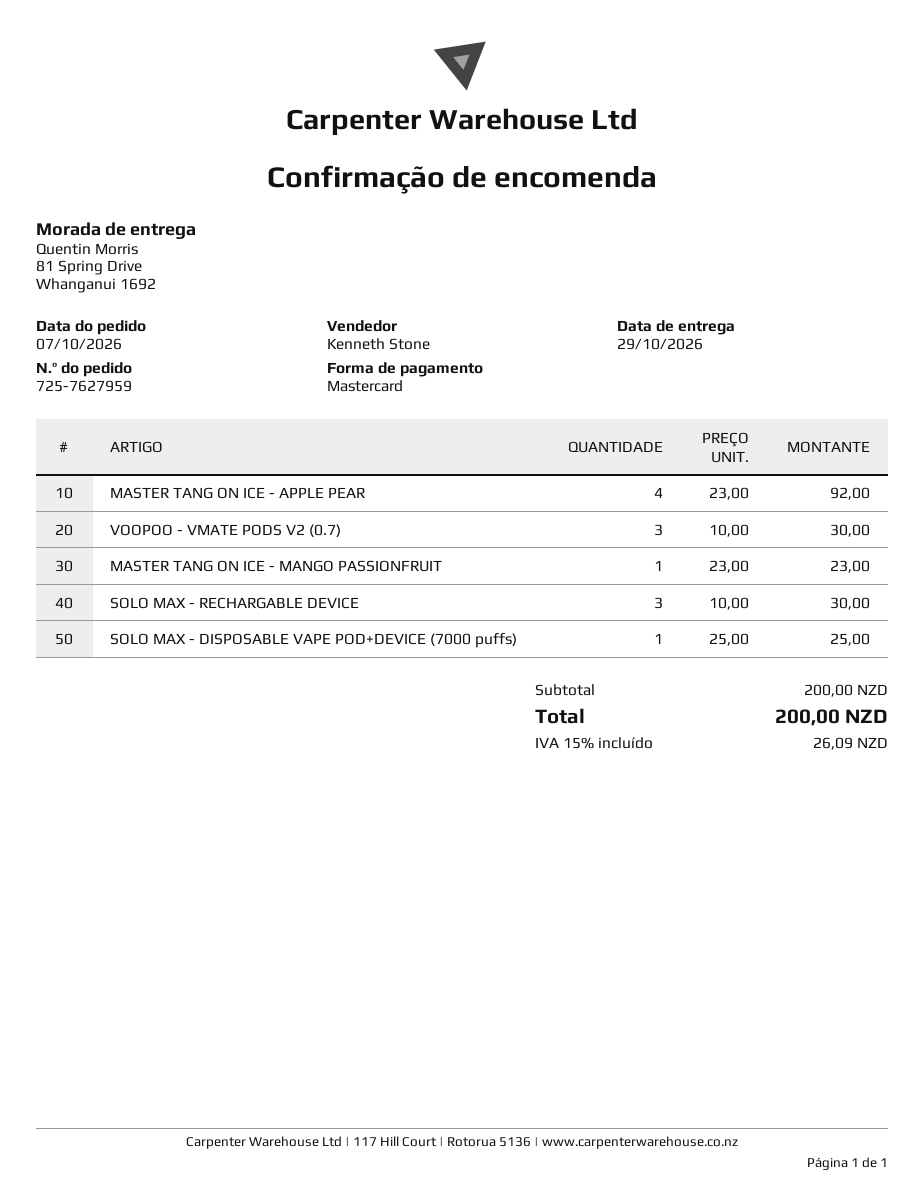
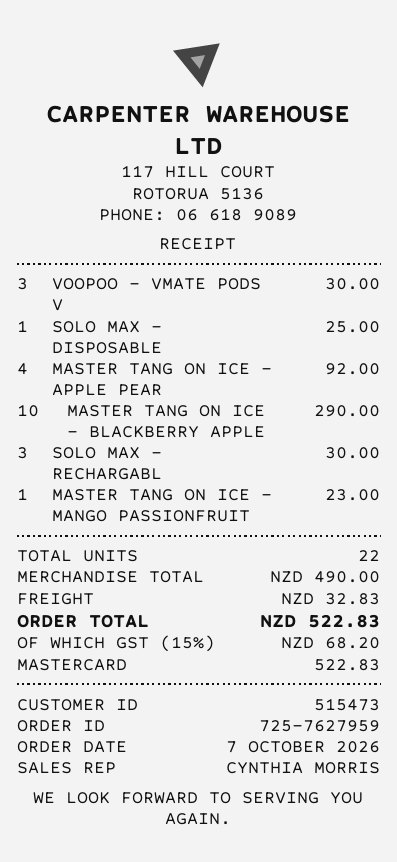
sales rep: Kenneth Stone -> CYNTHIA MORRIS
MASTER TANG ON ICE - BLACKBERRY APPLE: none -> 10 for 290.00
subtotal: 200.00 -> 490.00
shipping: none -> 32.83
tax: 15% = 26.09 -> 15% = 68.20
total: 200.00 -> 522.83

